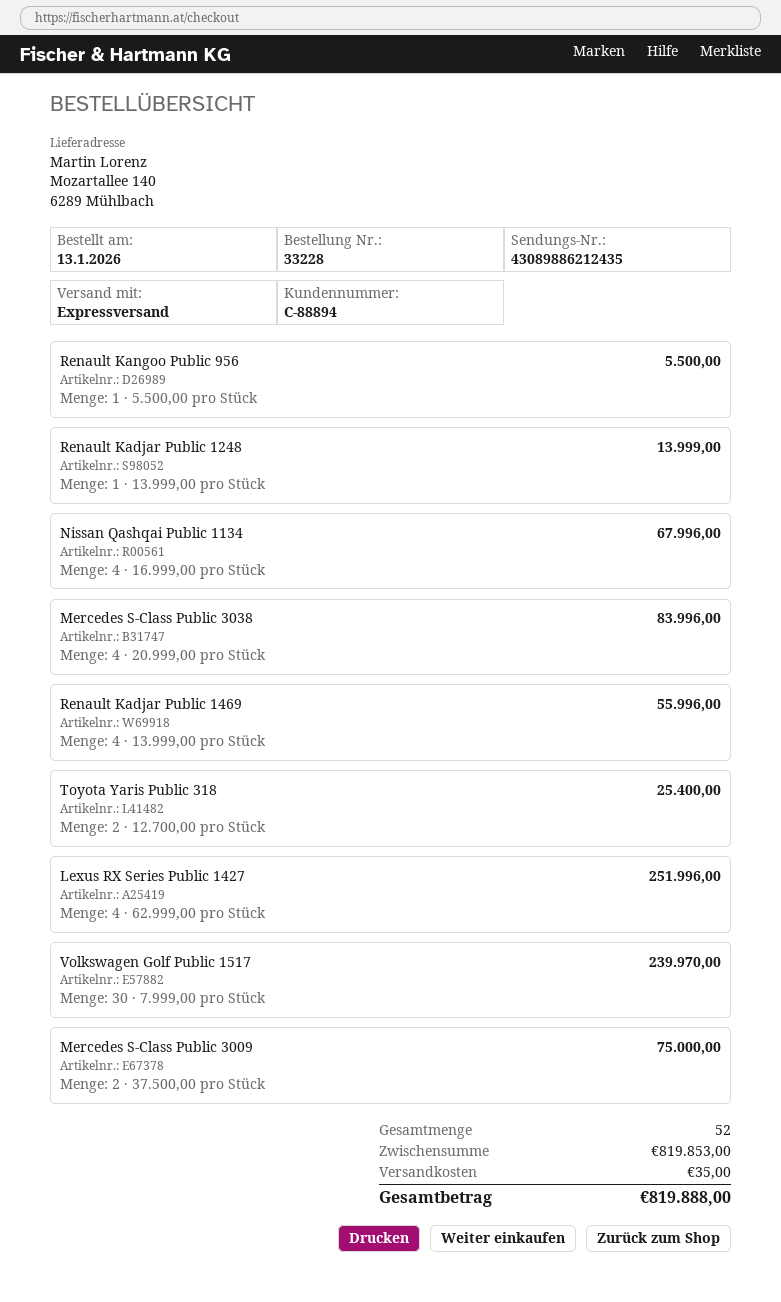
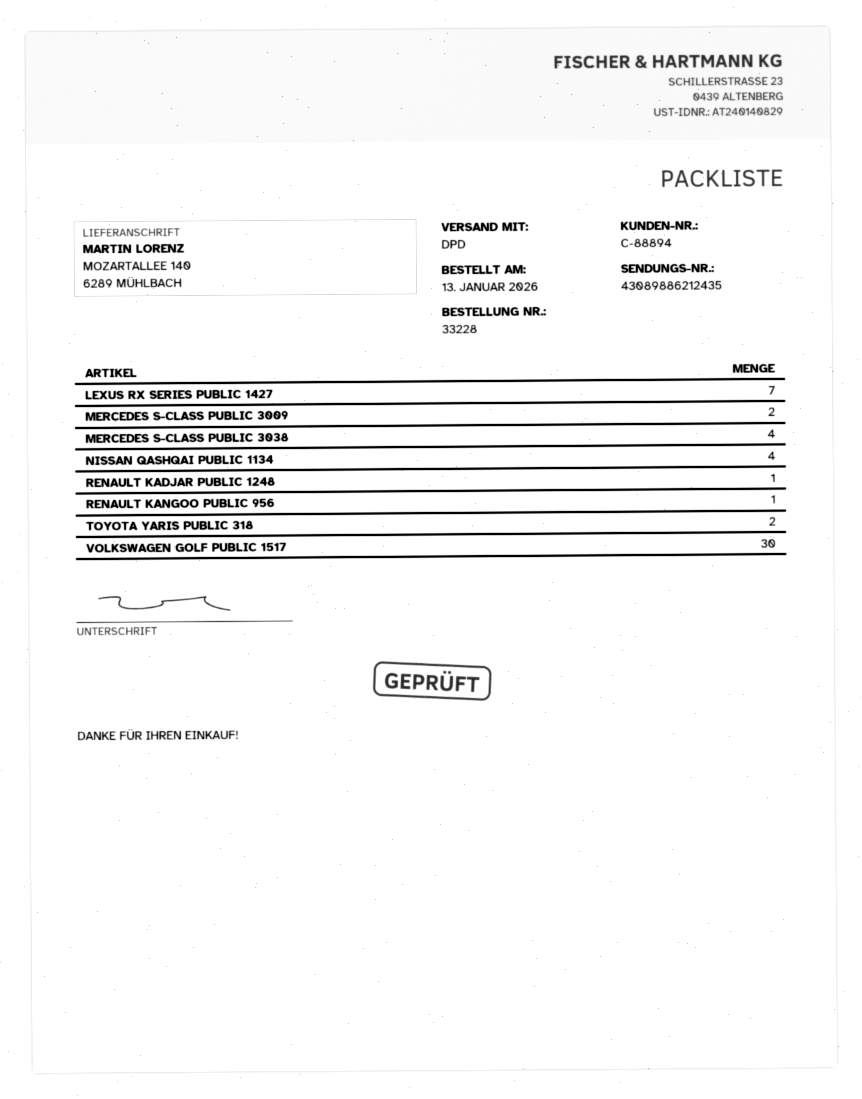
shipping method: express -> DPD
Renault Kadjar Public 1469: 4 -> none
Lexus RX Series Public 1427: 4 -> 7

